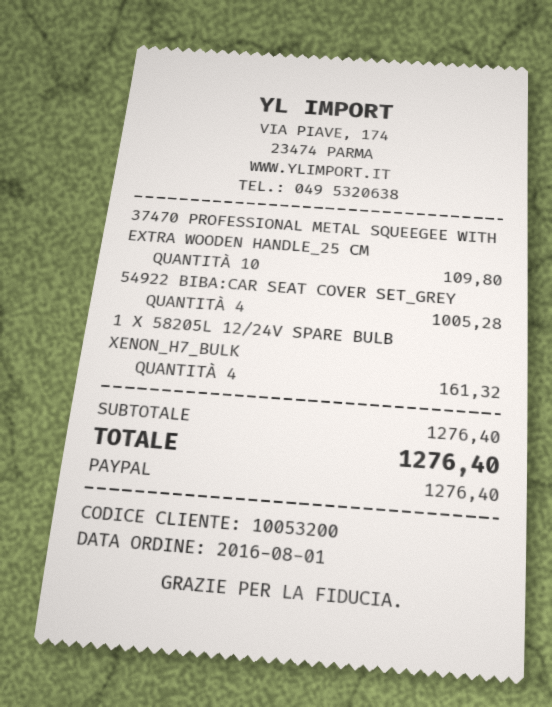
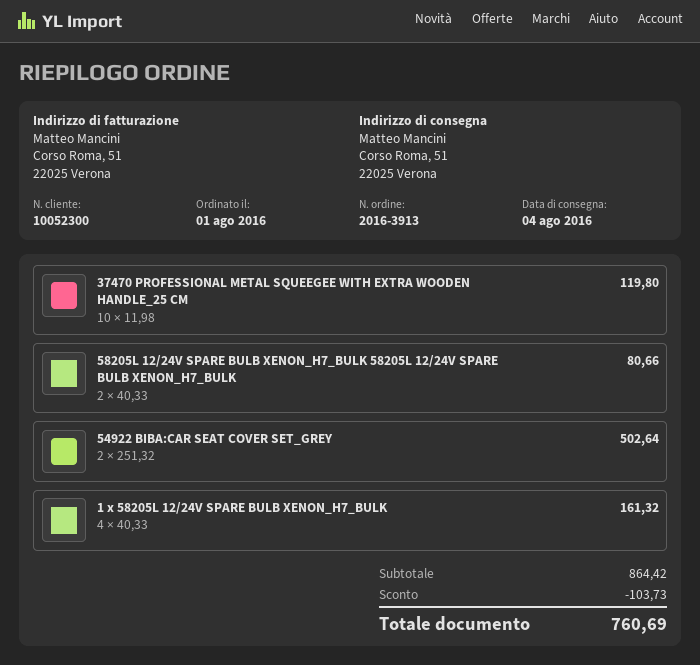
customer number: 10053200 -> 10052300
37470 PROFESSIONAL METAL SQUEEGEE WITH EXTRA WOODEN HANDLE_25 CM: 10 for 109.80 -> 10 for 119.80
54922 BIBA:CAR SEAT COVER SET_GREY: 4 for 1005.28 -> 2 for 502.64
58205L 12/24V SPARE BULB XENON_H7_BULK 58205L 12/24V SPARE BULB XENON_H7_BULK: none -> 2 for 80.66
subtotal: 1276.40 -> 864.42
discount: none -> 103.73
total: 1276.40 -> 760.69

